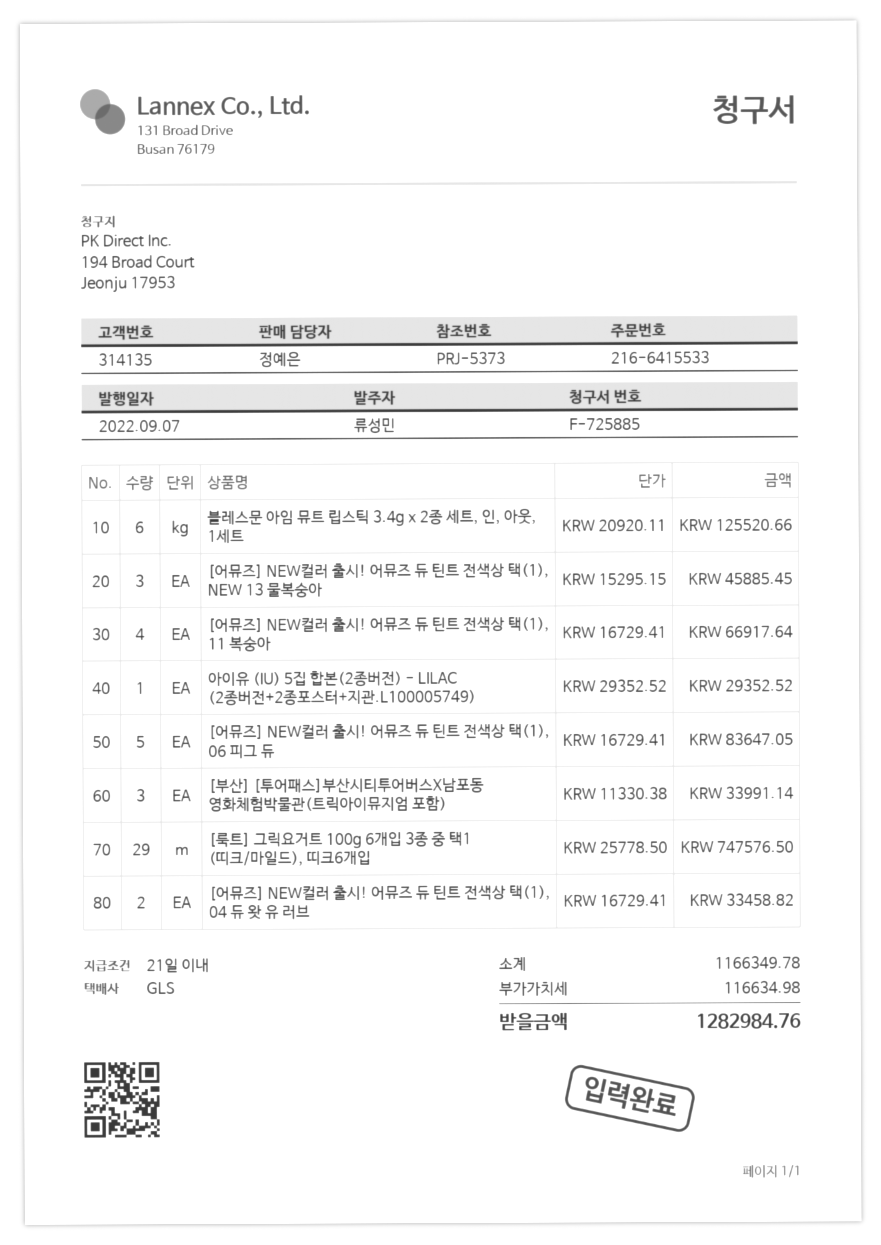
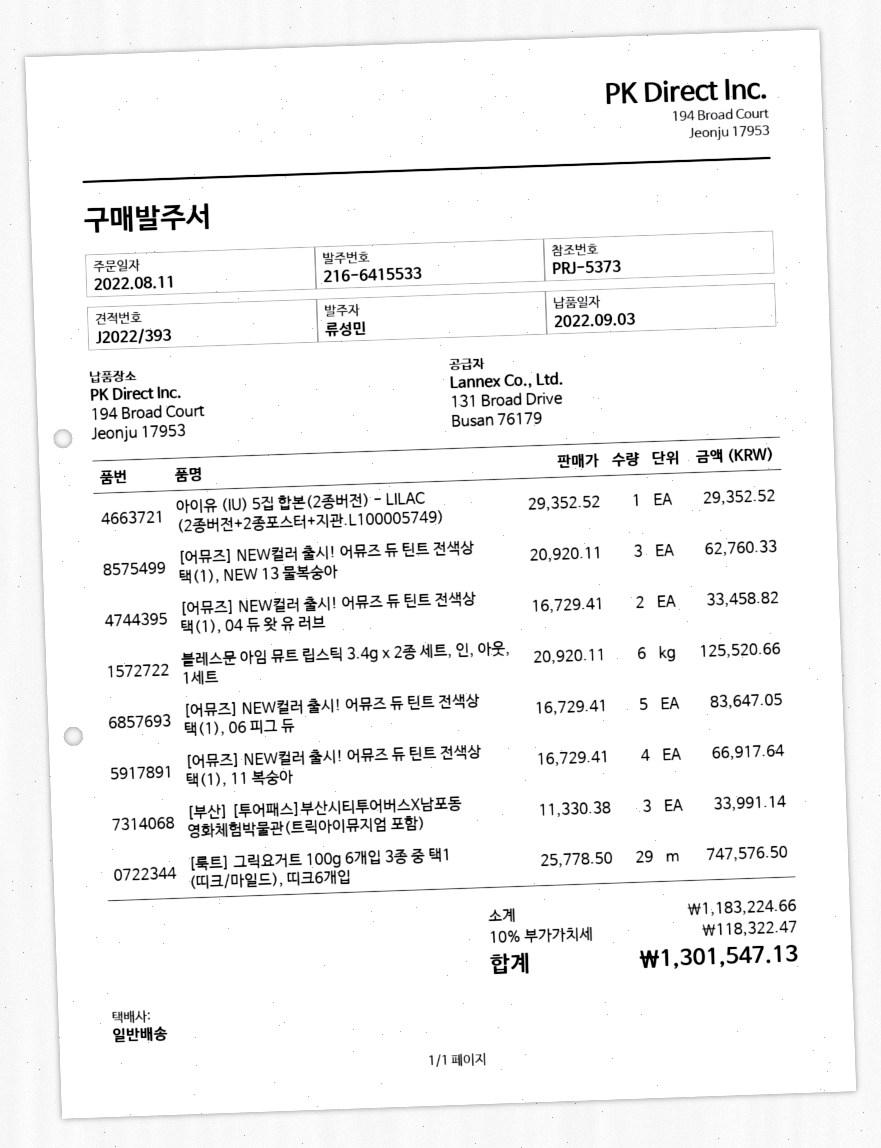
shipping method: GLS -> standard
[어뮤즈] NEW컬러 출시! 어뮤즈 듀 틴트 전색상 택(1), NEW 13 물복숭아: 3 x 15295.15 = 45885.45 -> 3 x 20920.11 = 62760.33
subtotal: 1166349.78 -> 1183224.66
tax: 116634.98 -> 118322.47
total: 1282984.76 -> 1301547.13

